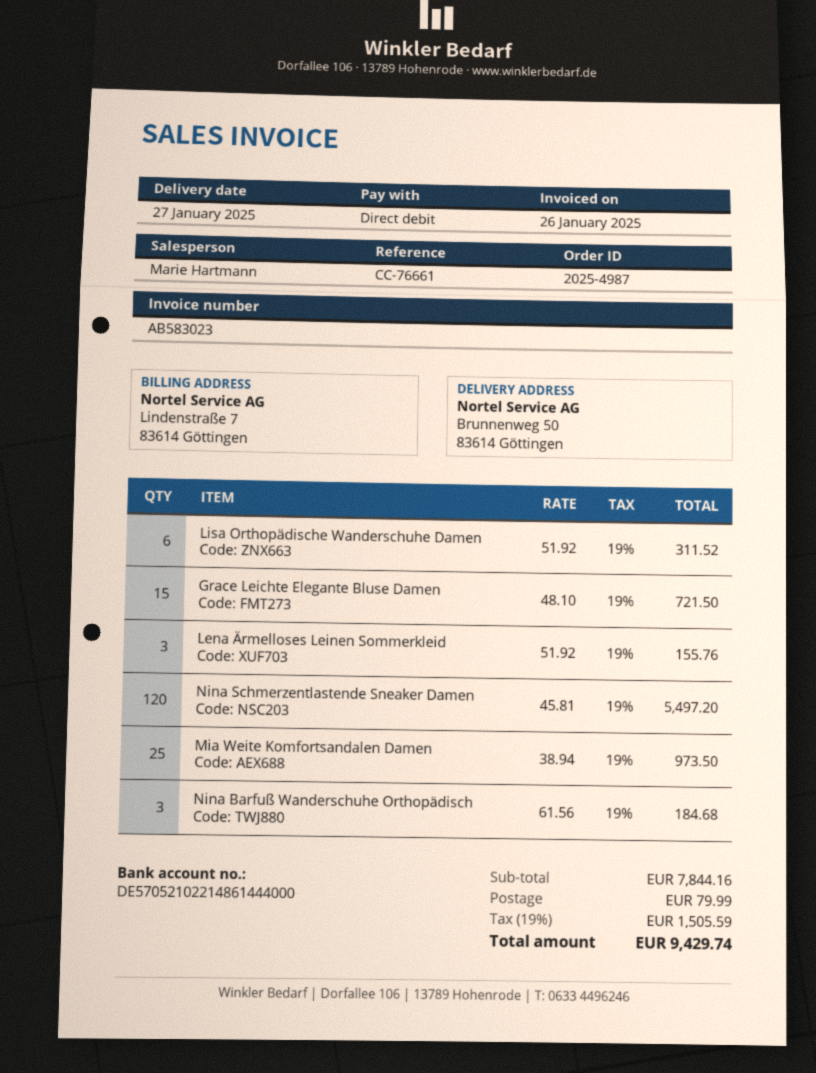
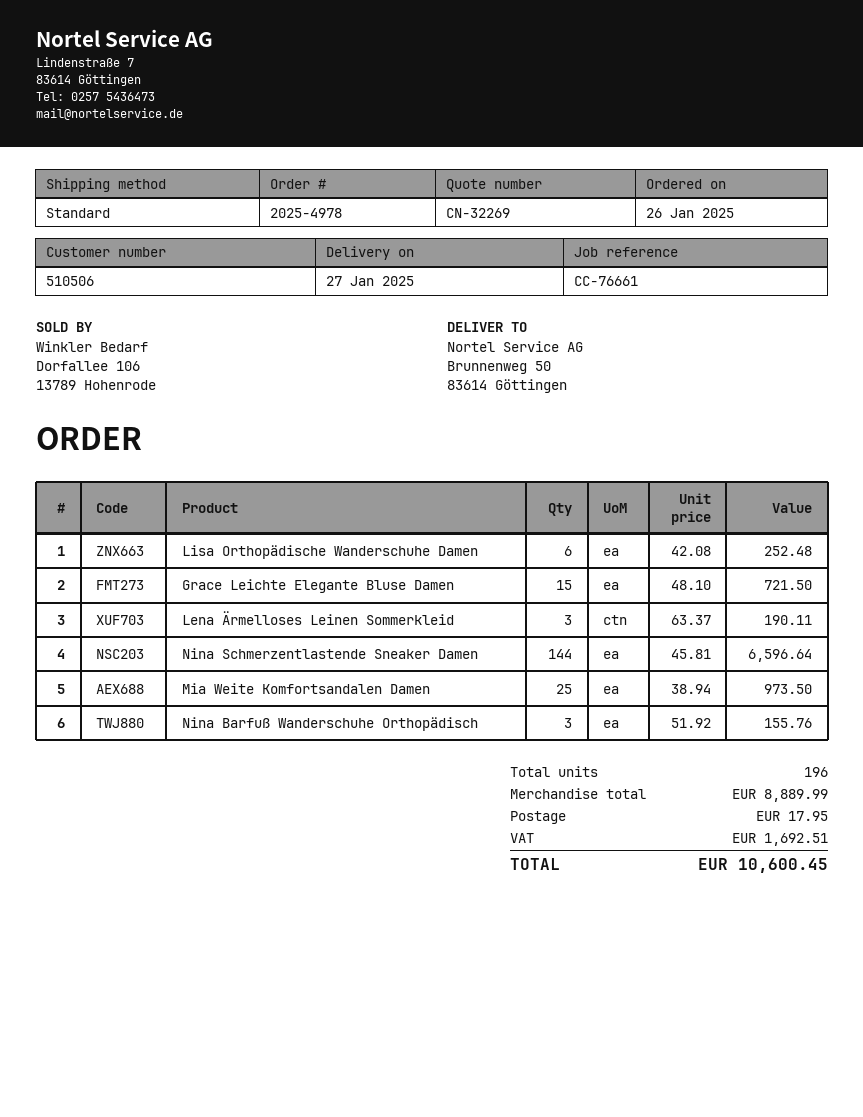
order number: 2025-4987 -> 2025-4978
Lisa Orthopädische Wanderschuhe Damen: 6 x 51.92 = 311.52 -> 6 x 42.08 = 252.48
Lena Ärmelloses Leinen Sommerkleid: 3 x 51.92 = 155.76 -> 3 x 63.37 = 190.11
Nina Schmerzentlastende Sneaker Damen: 120 x 45.81 = 5497.20 -> 144 x 45.81 = 6596.64
Nina Barfuß Wanderschuhe Orthopädisch: 3 x 61.56 = 184.68 -> 3 x 51.92 = 155.76
subtotal: 7844.16 -> 8889.99
shipping: 79.99 -> 17.95
tax: 1505.59 -> 1692.51
total: 9429.74 -> 10600.45

